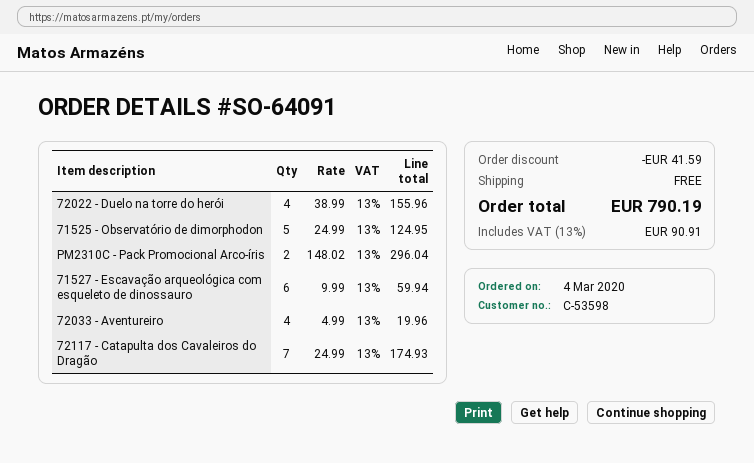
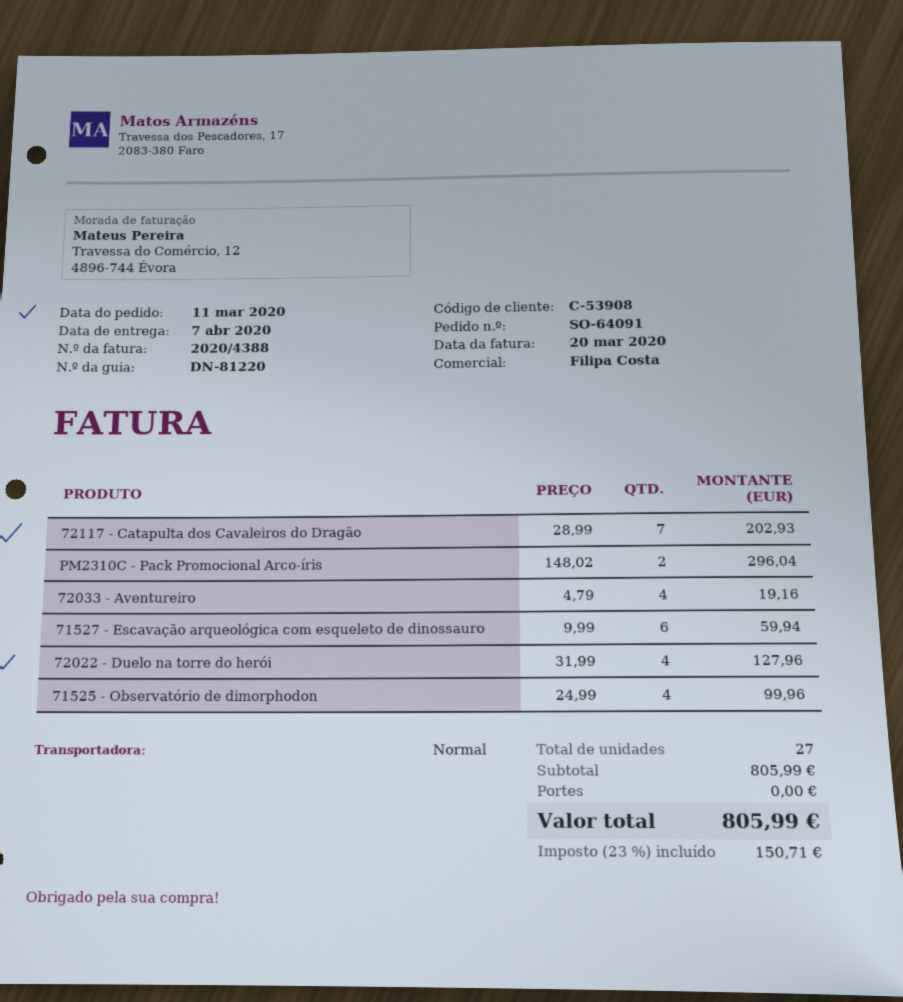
order date: 2020-03-04 -> 2020-03-11
customer number: C-53598 -> C-53908
72022 - Duelo na torre do herói: 4 x 38.99 = 155.96 -> 4 x 31.99 = 127.96
71525 - Observatório de dimorphodon: 5 x 24.99 = 124.95 -> 4 x 24.99 = 99.96
72033 - Aventureiro: 4 x 4.99 = 19.96 -> 4 x 4.79 = 19.16
72117 - Catapulta dos Cavaleiros do Dragão: 7 x 24.99 = 174.93 -> 7 x 28.99 = 202.93
discount: 41.59 -> none
tax: 13% = 90.91 -> 23% = 150.71
total: 790.19 -> 805.99

